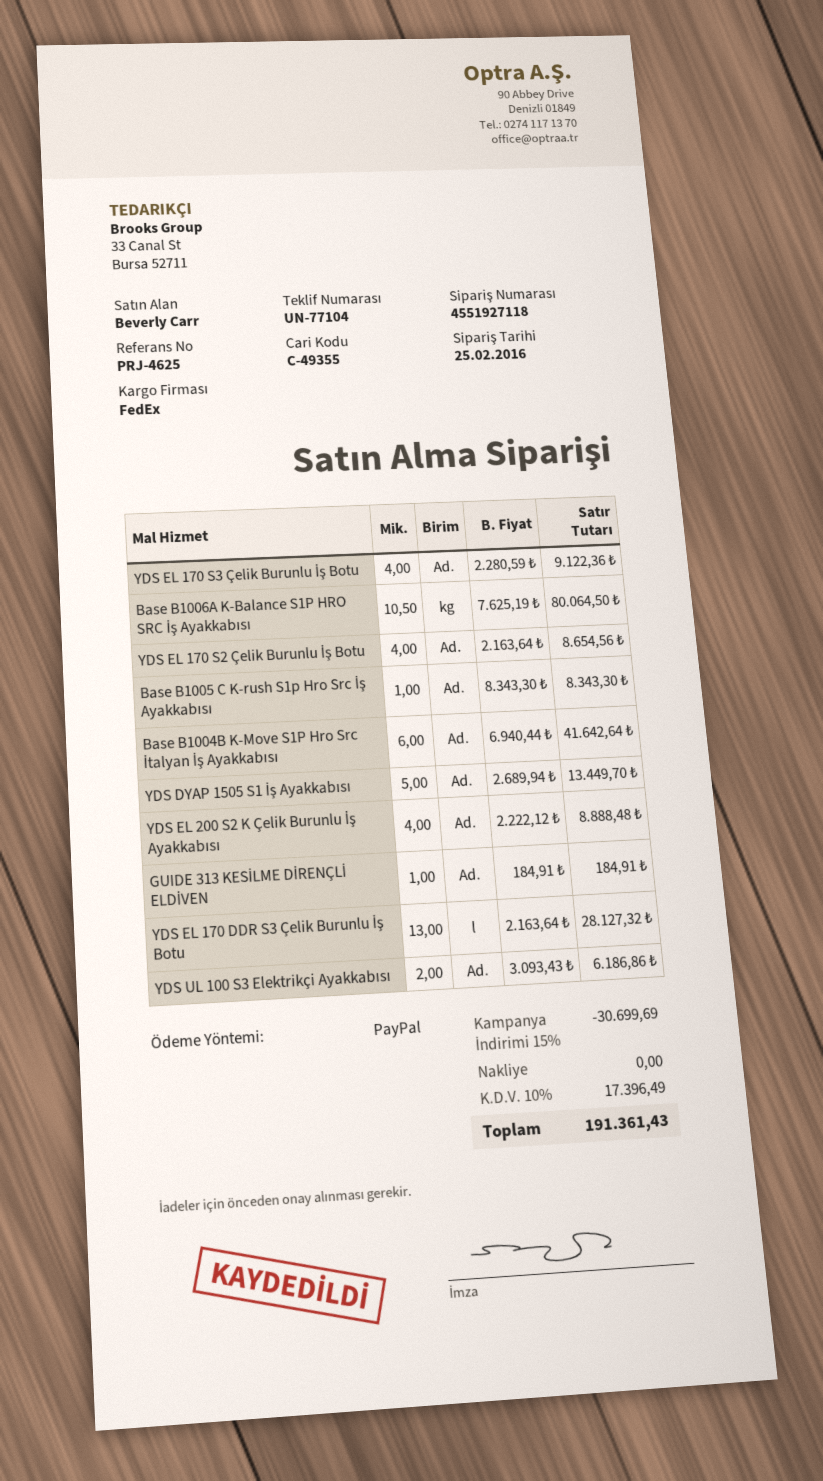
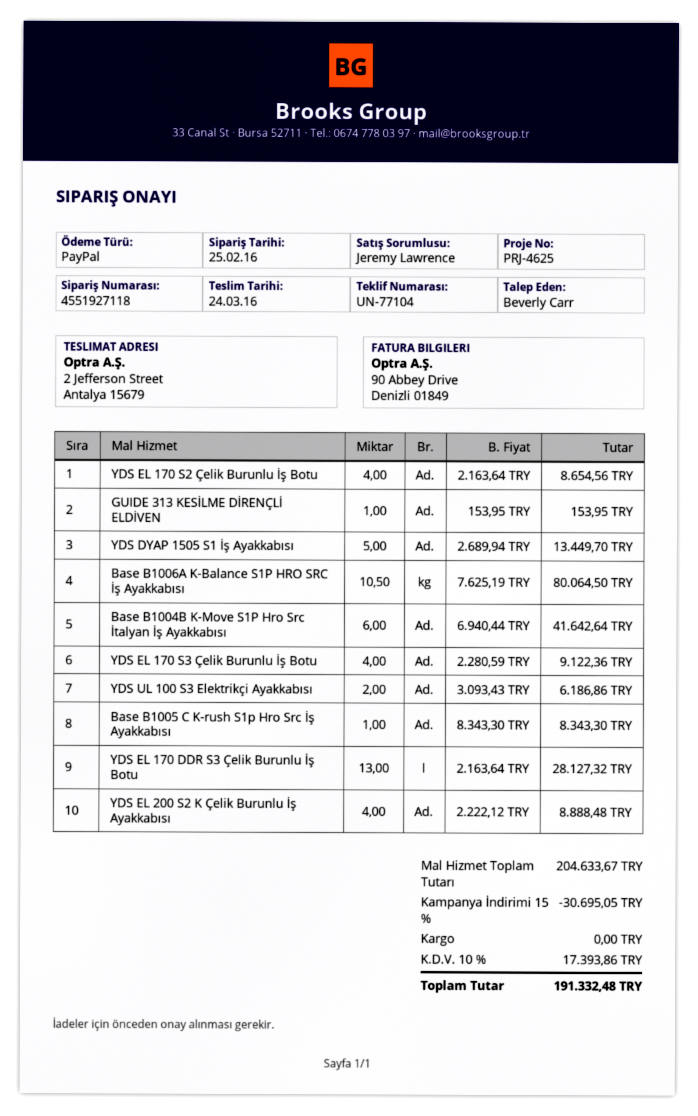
GUIDE 313 KESİLME DİRENÇLİ ELDİVEN: 1 x 184.91 = 184.91 -> 1 x 153.95 = 153.95
discount: 15% = 30699.69 -> 15% = 30695.05
tax: 10% = 17396.49 -> 10% = 17393.86
total: 191361.43 -> 191332.48

